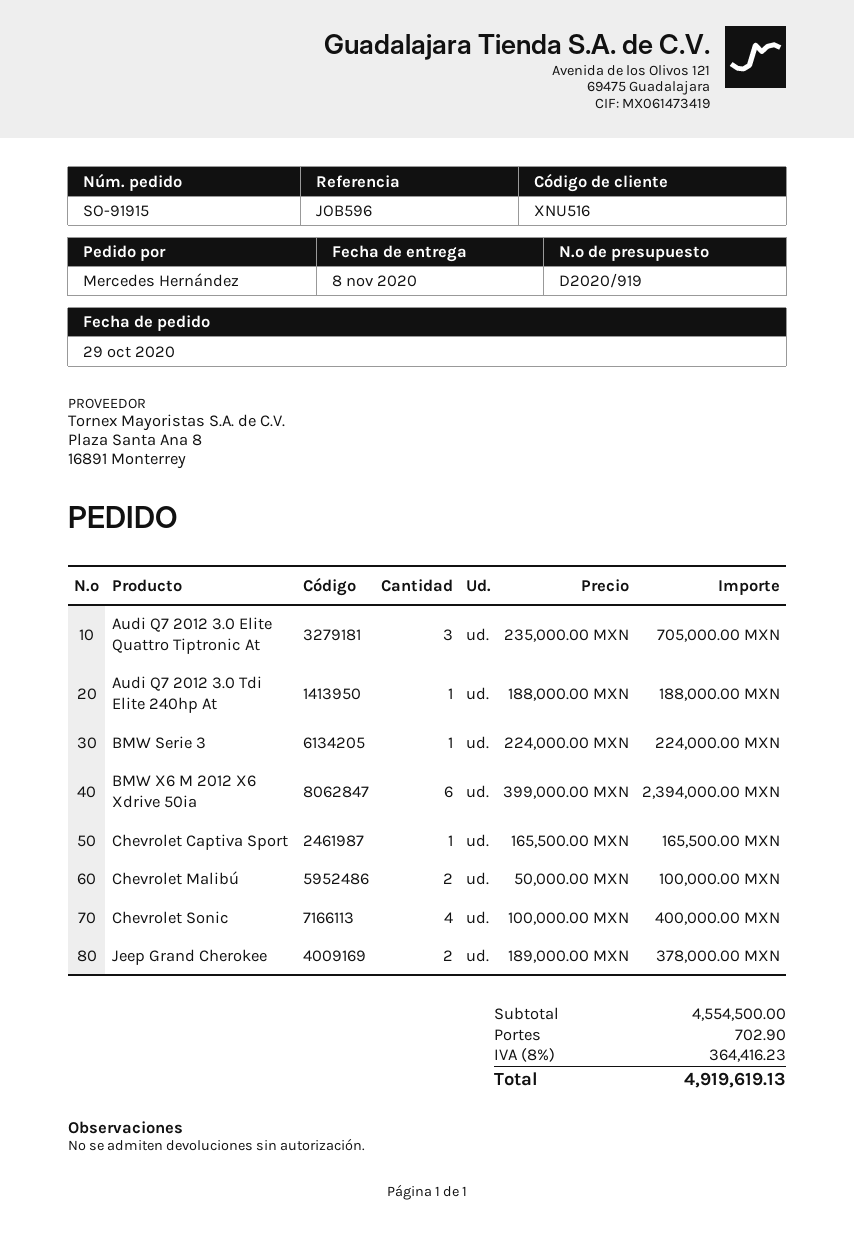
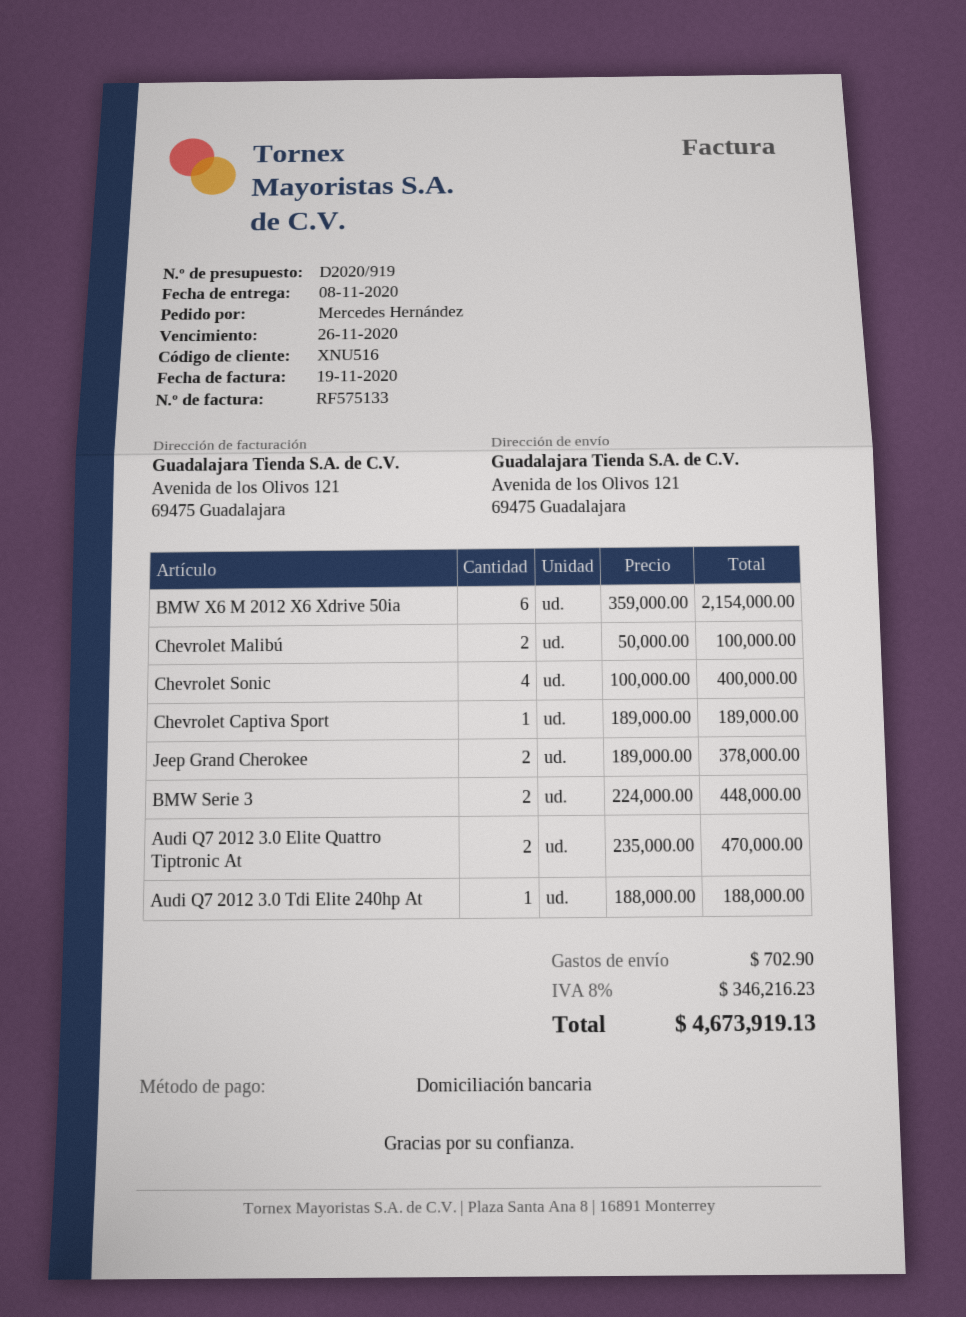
Audi Q7 2012 3.0 Elite Quattro Tiptronic At: 3 x 235000.00 = 705000.00 -> 2 x 235000.00 = 470000.00
BMW Serie 3: 1 x 224000.00 = 224000.00 -> 2 x 224000.00 = 448000.00
BMW X6 M 2012 X6 Xdrive 50ia: 6 x 399000.00 = 2394000.00 -> 6 x 359000.00 = 2154000.00
Chevrolet Captiva Sport: 1 x 165500.00 = 165500.00 -> 1 x 189000.00 = 189000.00
tax: 8% = 364416.23 -> 8% = 346216.23
total: 4919619.13 -> 4673919.13

